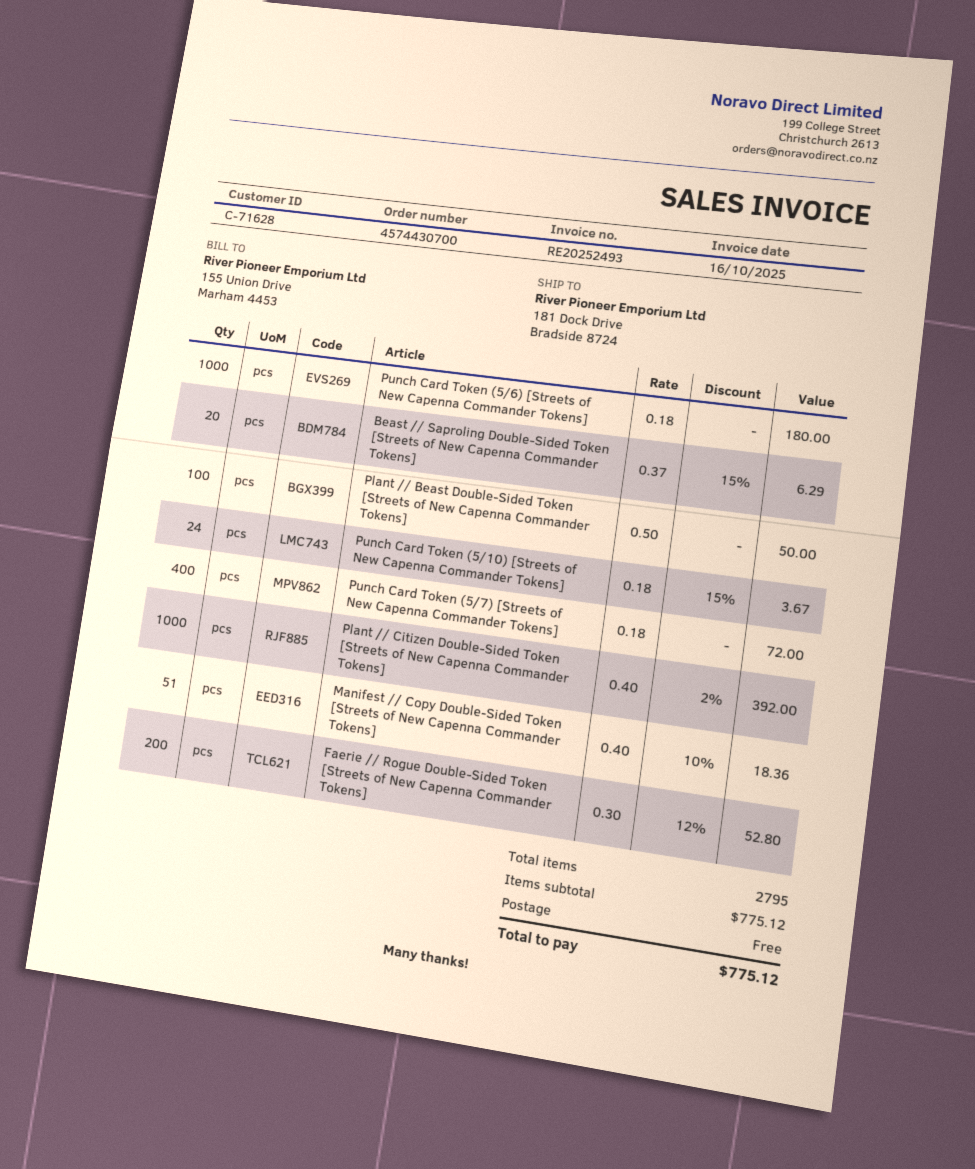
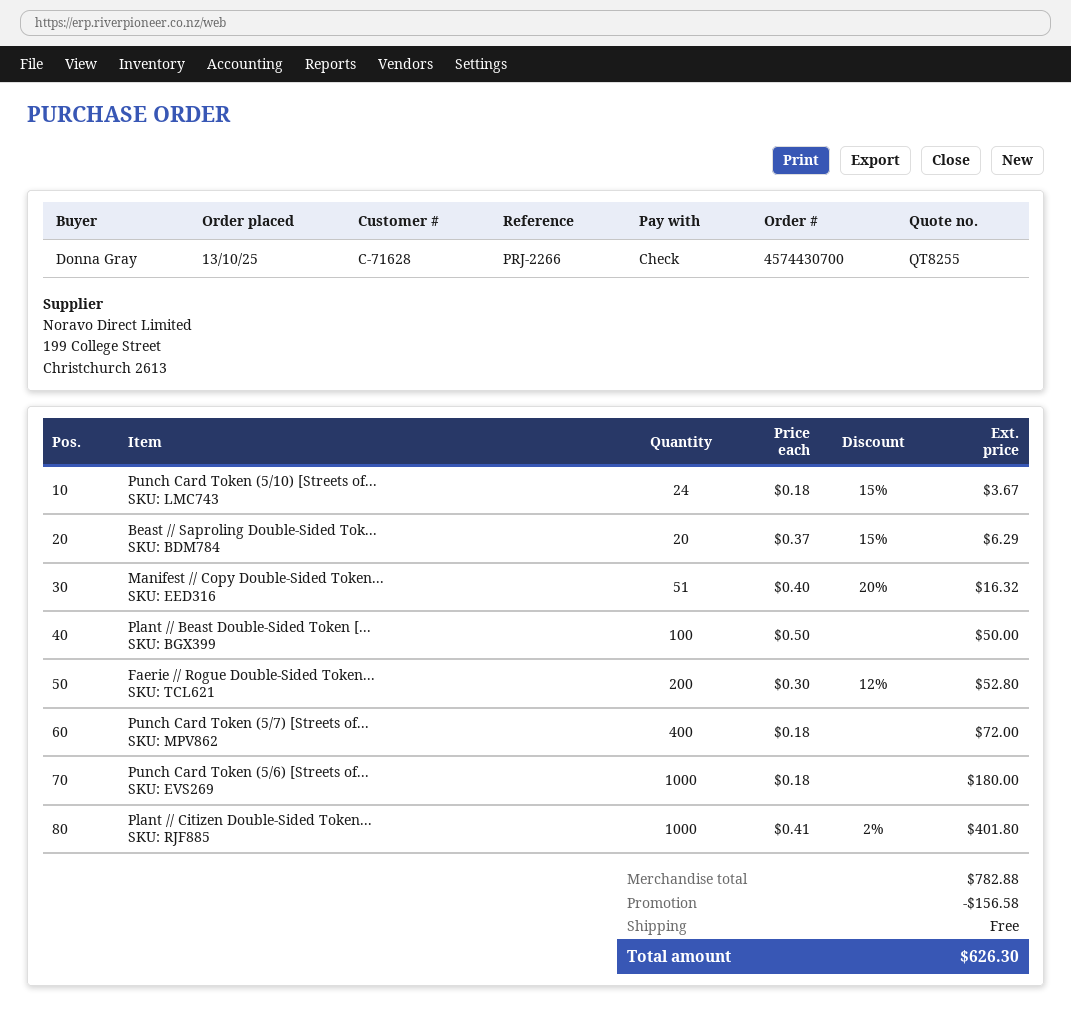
Plant // Citizen Double-Sided Token [Streets of New Capenna Commander Tokens]: 1000 x 0.40 - 2% = 392.00 -> 1000 x 0.41 - 2% = 401.80
Manifest // Copy Double-Sided Token [Streets of New Capenna Commander Tokens]: 51 x 0.40 - 10% = 18.36 -> 51 x 0.40 - 20% = 16.32
subtotal: 775.12 -> 782.88
discount: none -> 156.58
total: 775.12 -> 626.30

